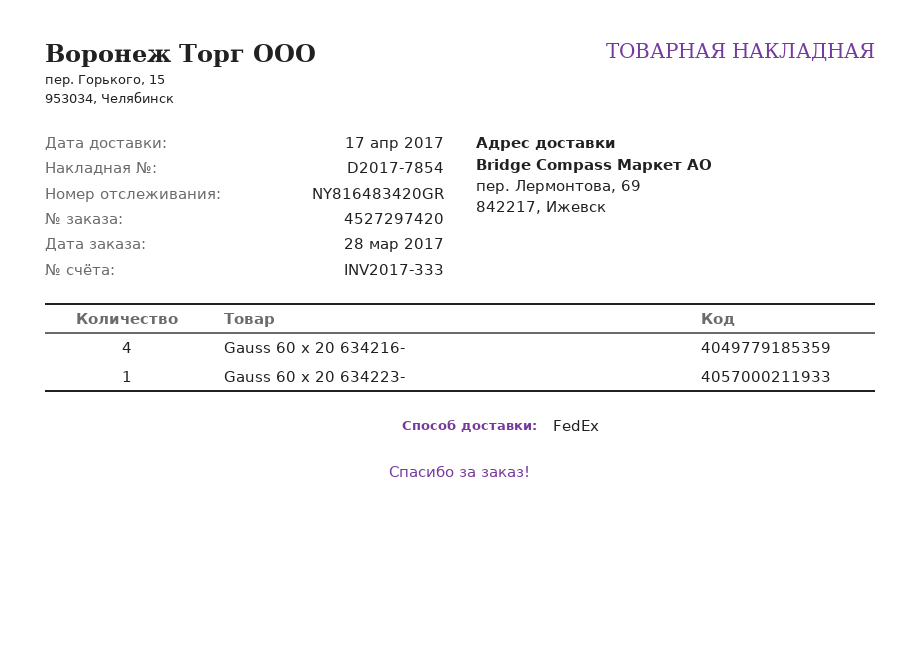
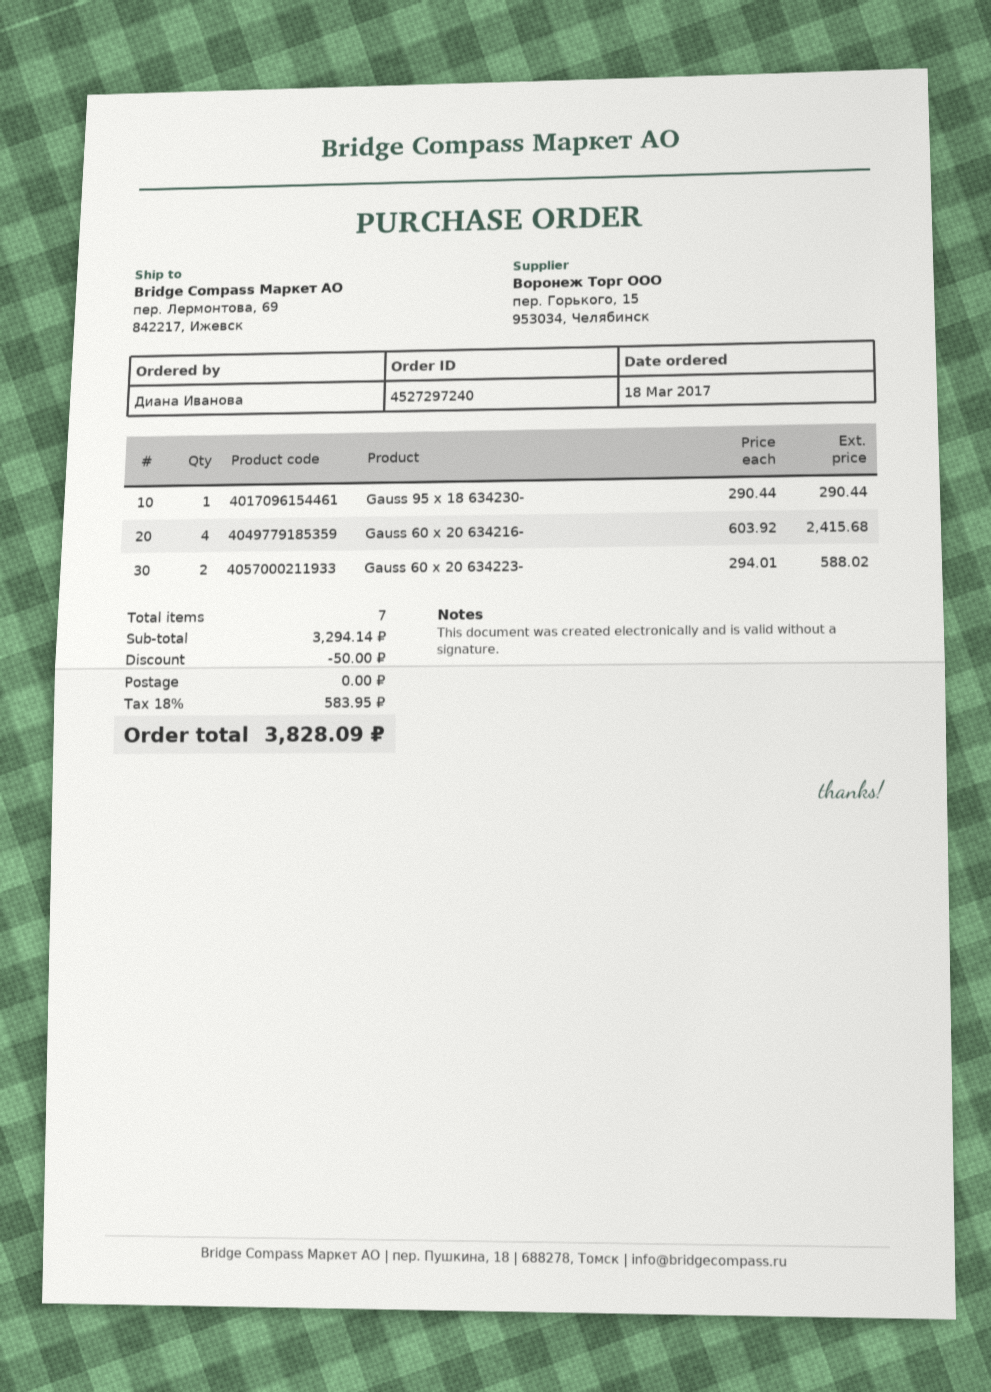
order number: 4527297420 -> 4527297240
order date: 2017-03-28 -> 2017-03-18
Gauss 60 x 20 634223-: 1 -> 2
Gauss 95 x 18 634230-: none -> 1

